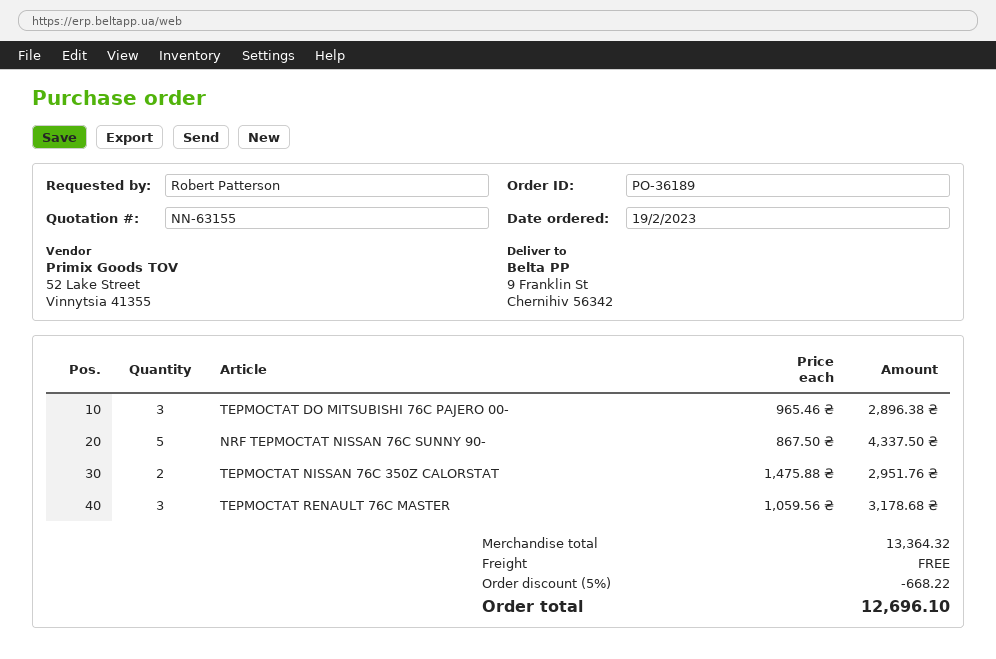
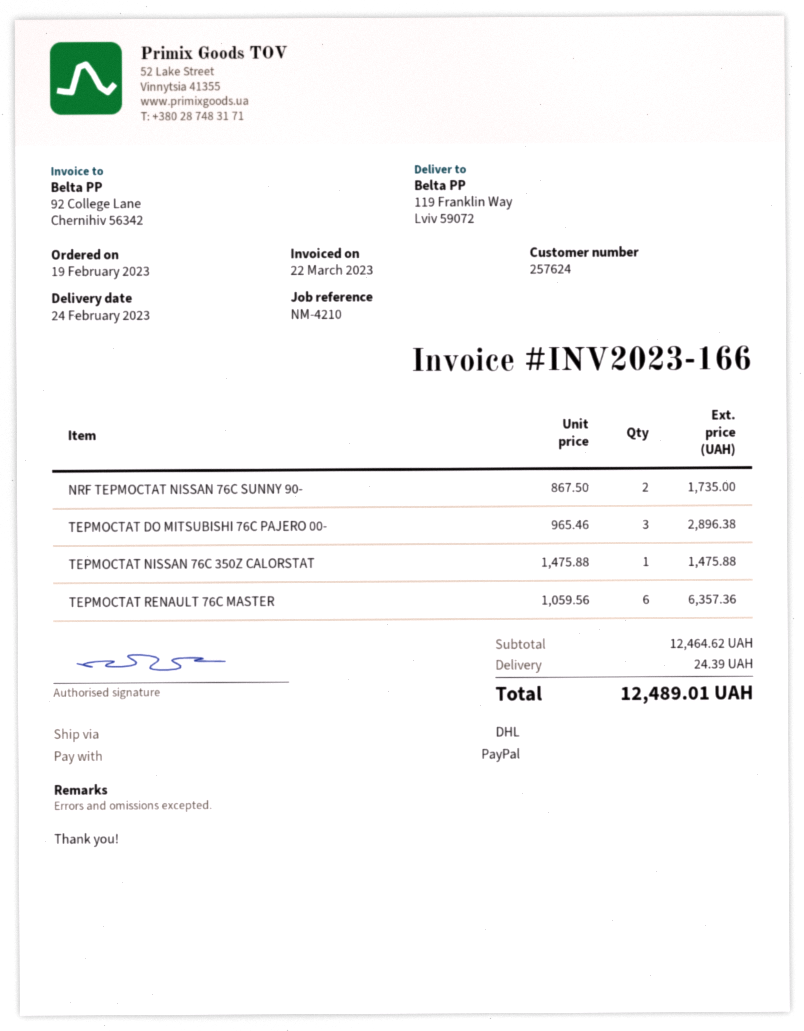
ship to: 9 Franklin St, Chernihiv 56342 -> 119 Franklin Way, Lviv 59072
NRF ТЕРМОСТАТ NISSAN 76C SUNNY 90-: 5 x 867.50 = 4337.50 -> 2 x 867.50 = 1735.00
ТЕРМОСТАТ NISSAN 76C 350Z CALORSTAT: 2 x 1475.88 = 2951.76 -> 1 x 1475.88 = 1475.88
ТЕРМОСТАТ RENAULT 76C MASTER: 3 x 1059.56 = 3178.68 -> 6 x 1059.56 = 6357.36
subtotal: 13364.32 -> 12464.62
discount: 5% = 668.22 -> none
shipping: 0.00 -> 24.39
total: 12696.10 -> 12489.01

